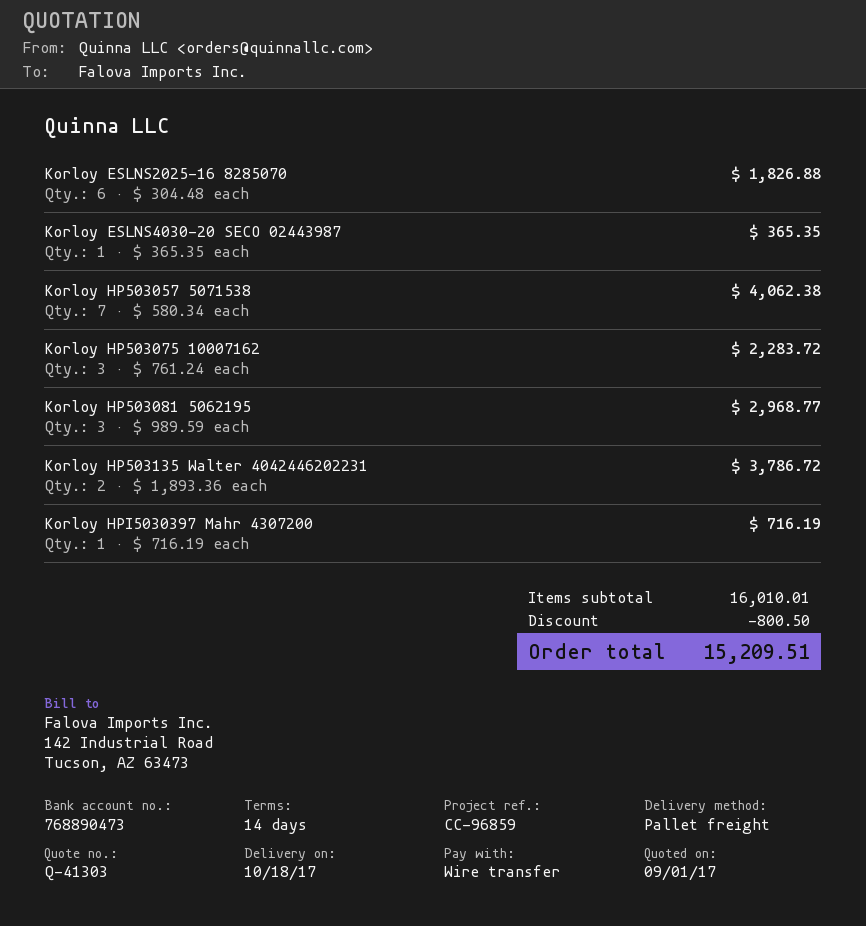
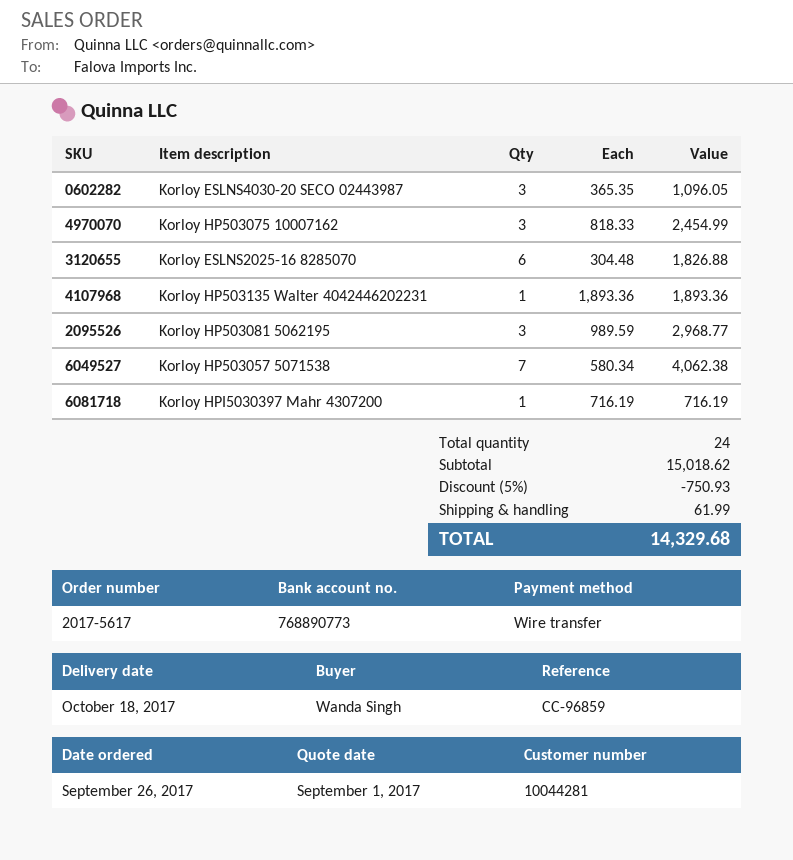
bank account: 768890473 -> 768890773
Korloy ESLNS4030-20 SECO 02443987: 1 x 365.35 = 365.35 -> 3 x 365.35 = 1096.05
Korloy HP503075 10007162: 3 x 761.24 = 2283.72 -> 3 x 818.33 = 2454.99
Korloy HP503135 Walter 4042446202231: 2 x 1893.36 = 3786.72 -> 1 x 1893.36 = 1893.36
subtotal: 16010.01 -> 15018.62
discount: 800.50 -> 750.93
shipping: none -> 61.99
total: 15209.51 -> 14329.68

